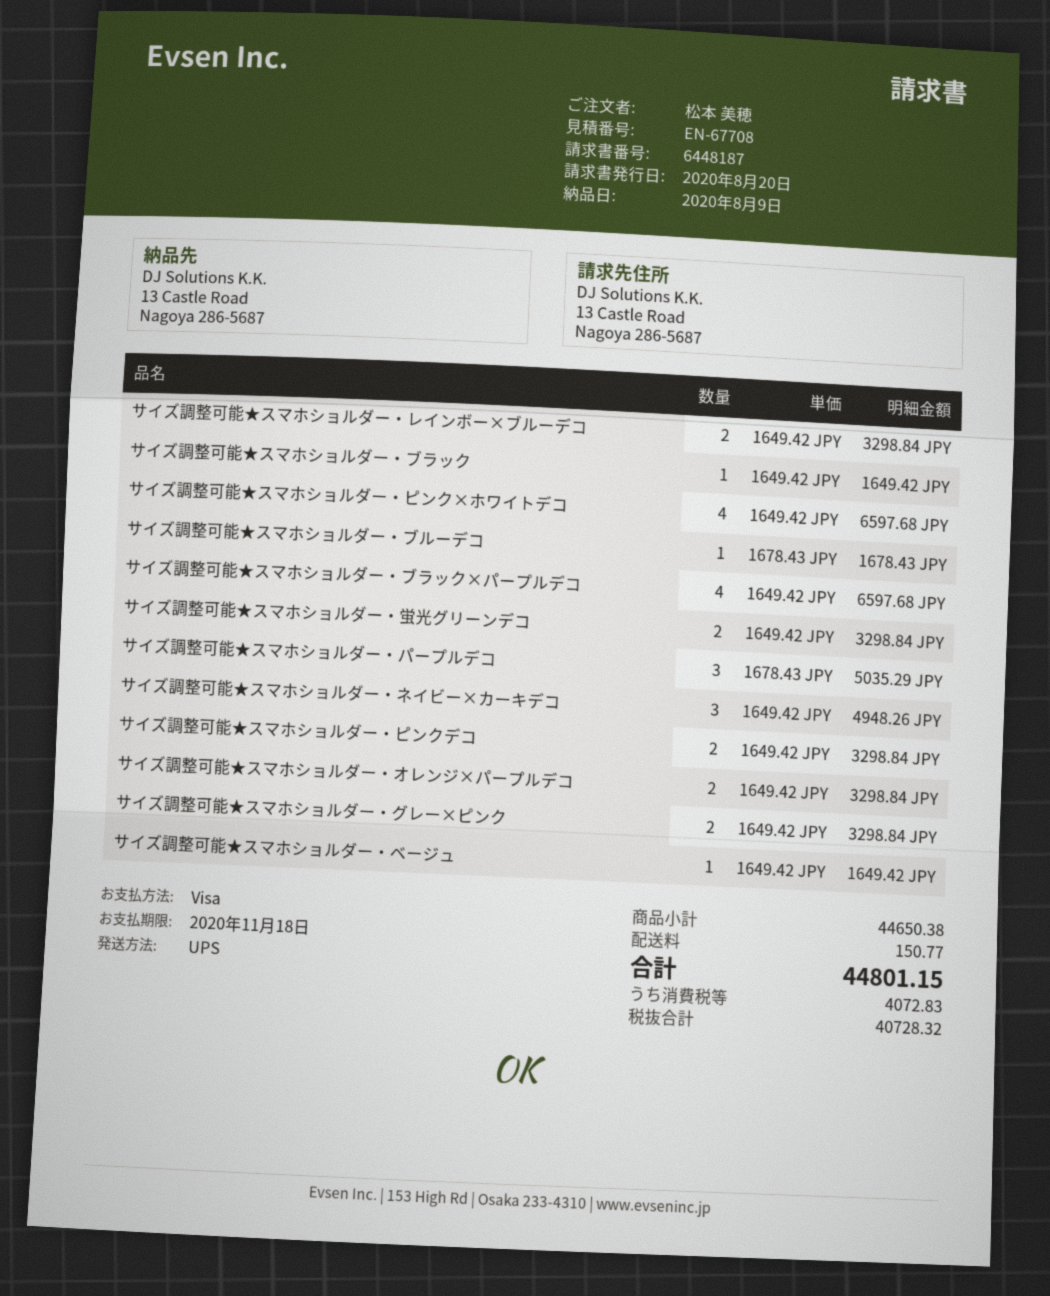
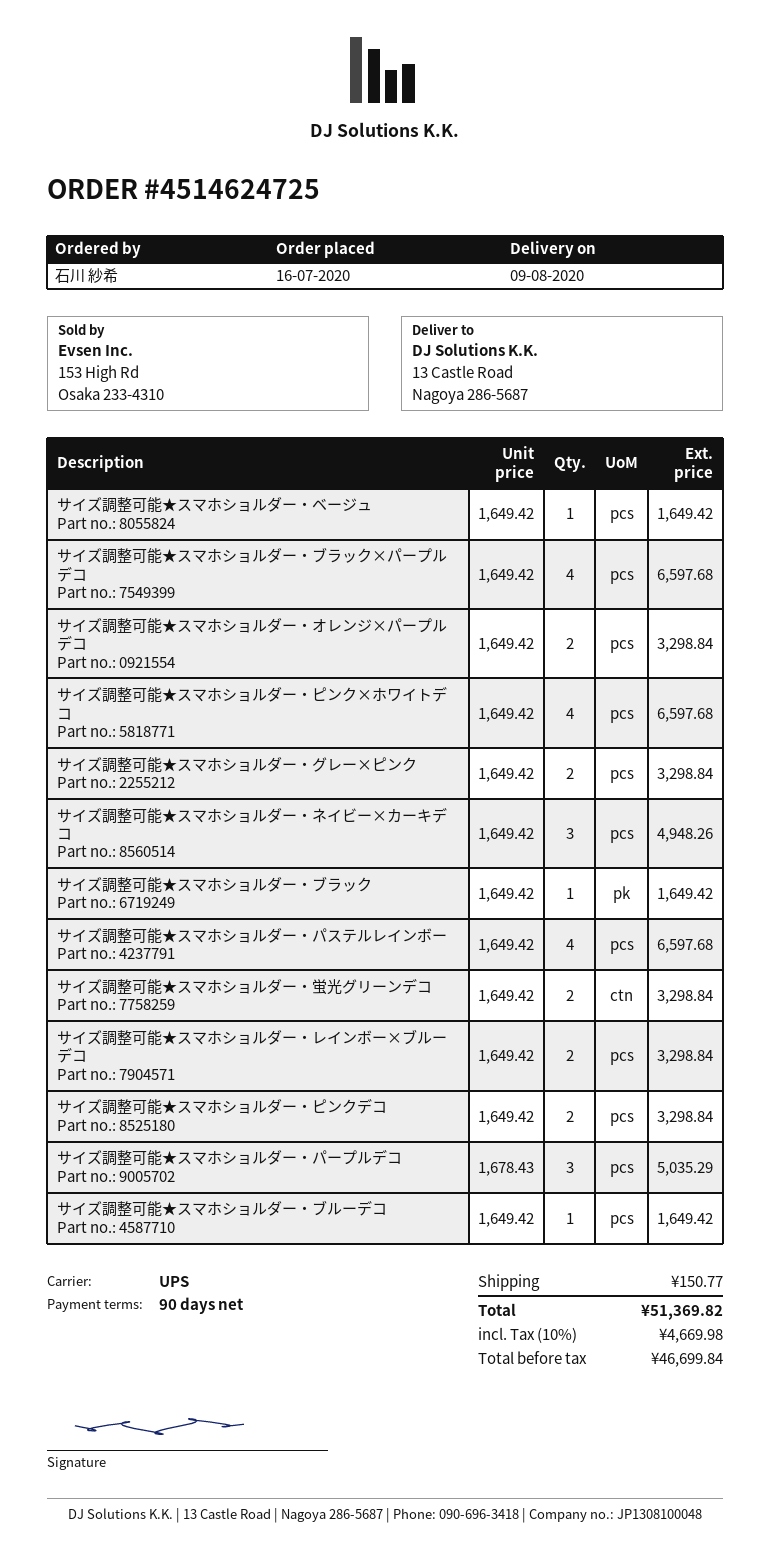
ordered by: 松本 美穂 -> 石川 紗希
サイズ調整可能★スマホショルダー・ブルーデコ: 1 x 1678.43 = 1678.43 -> 1 x 1649.42 = 1649.42
サイズ調整可能★スマホショルダー・パステルレインボー: none -> 4 x 1649.42 = 6597.68
net: 40728.32 -> 46699.84
tax: 4072.83 -> 4669.98
total: 44801.15 -> 51369.82

